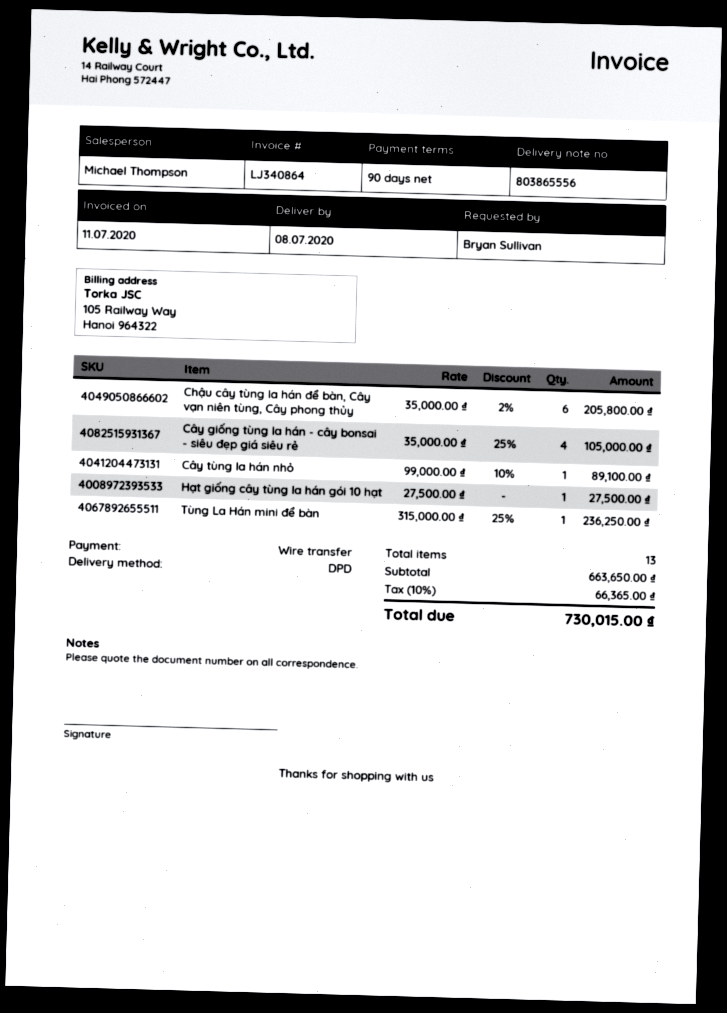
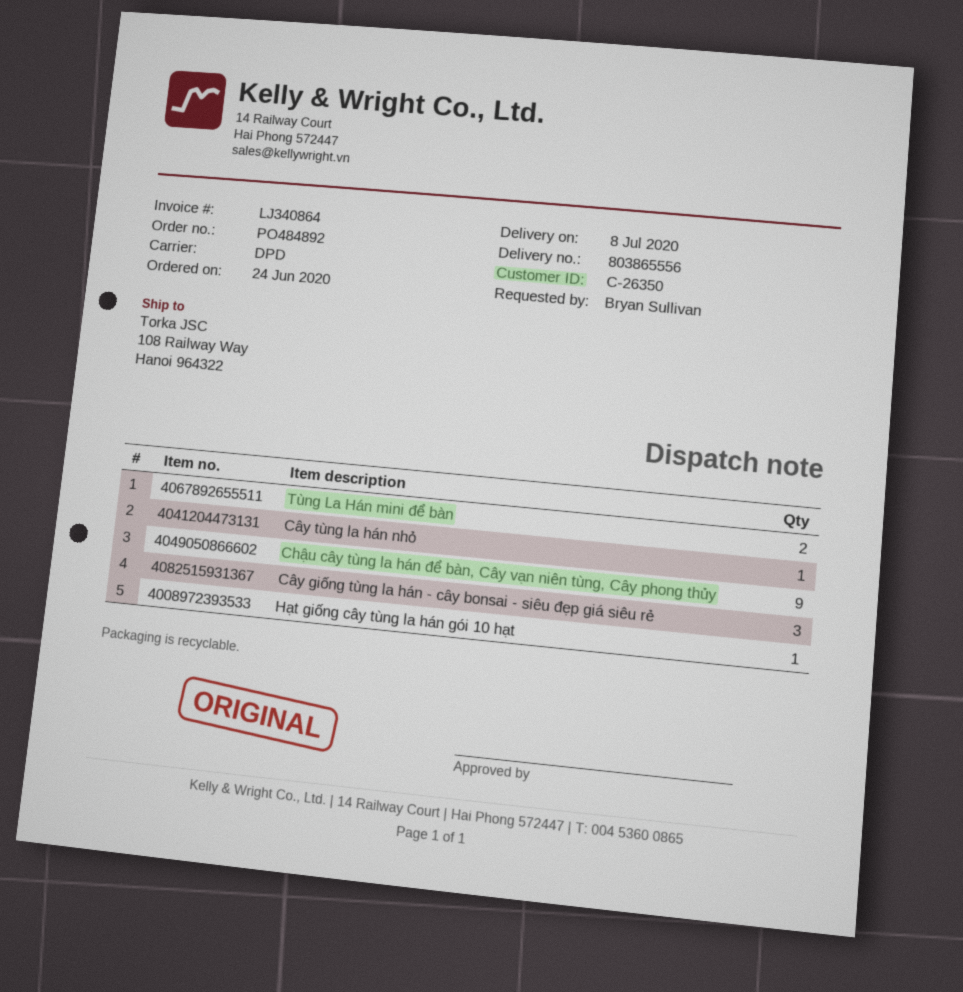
Chậu cây tùng la hán để bàn, Cây vạn niên tùng, Cây phong thủy: 6 -> 9
Cây giống tùng la hán - cây bonsai - siêu đẹp giá siêu rẻ: 4 -> 3
Tùng La Hán mini để bàn: 1 -> 2

